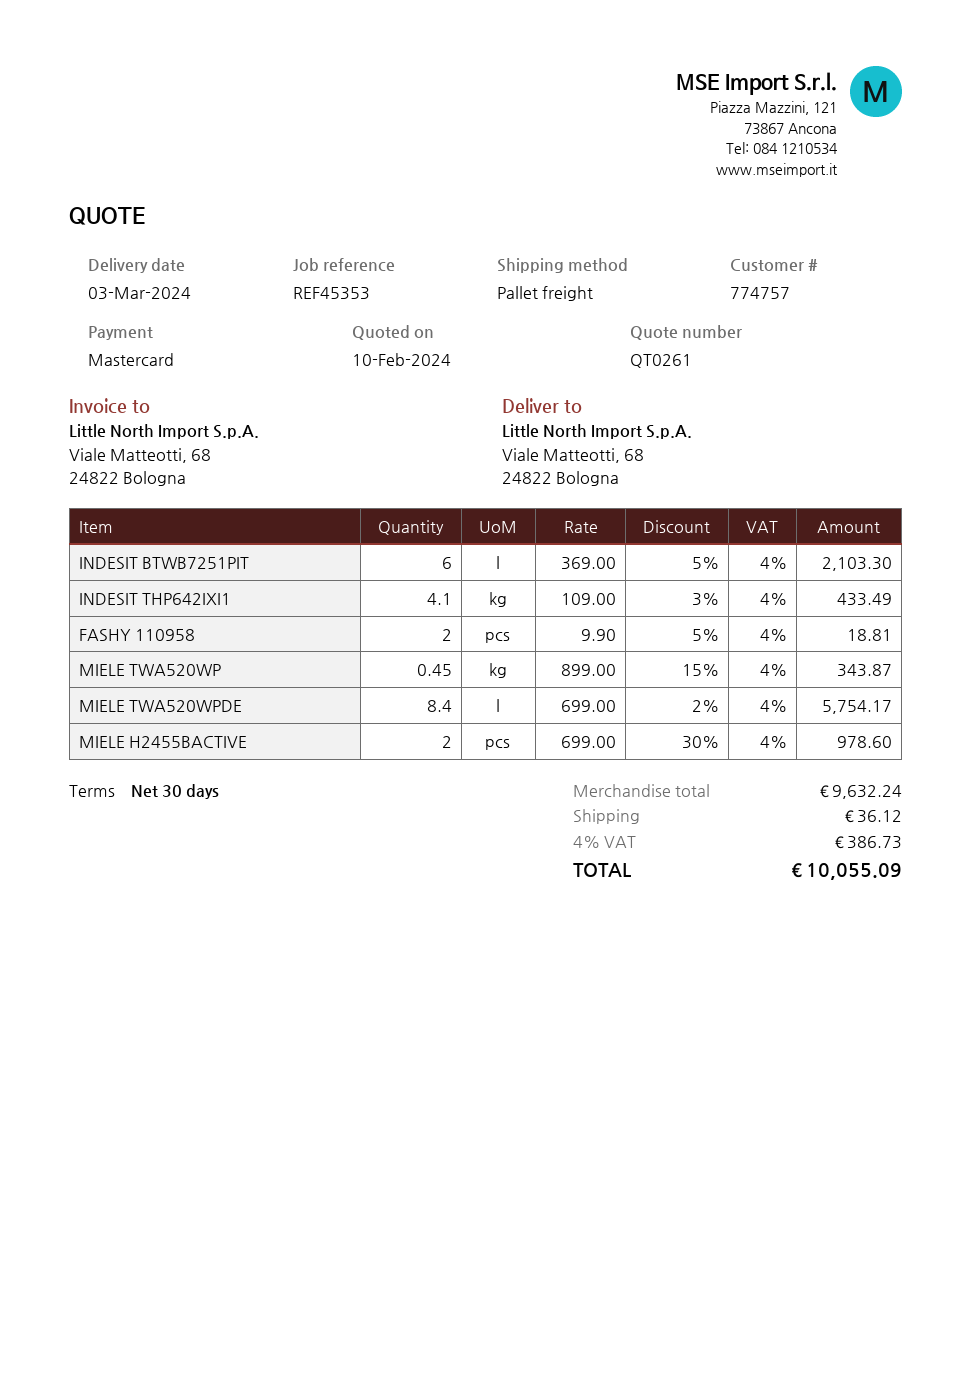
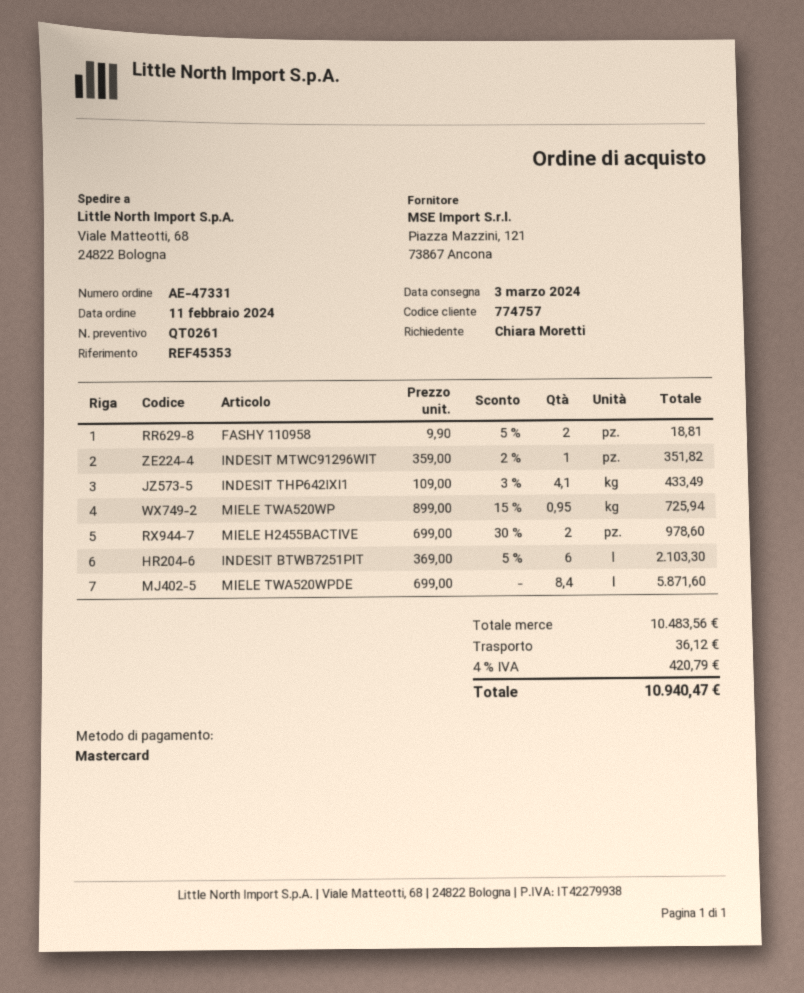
MIELE TWA520WP: 0.45 x 899.00 - 15% = 343.87 -> 0.95 x 899.00 - 15% = 725.94
MIELE TWA520WPDE: 8.4 x 699.00 - 2% = 5754.17 -> 8.4 x 699.00 = 5871.60
INDESIT MTWC91296WIT: none -> 1 x 359.00 - 2% = 351.82
subtotal: 9632.24 -> 10483.56
tax: 4% = 386.73 -> 4% = 420.79
total: 10055.09 -> 10940.47

